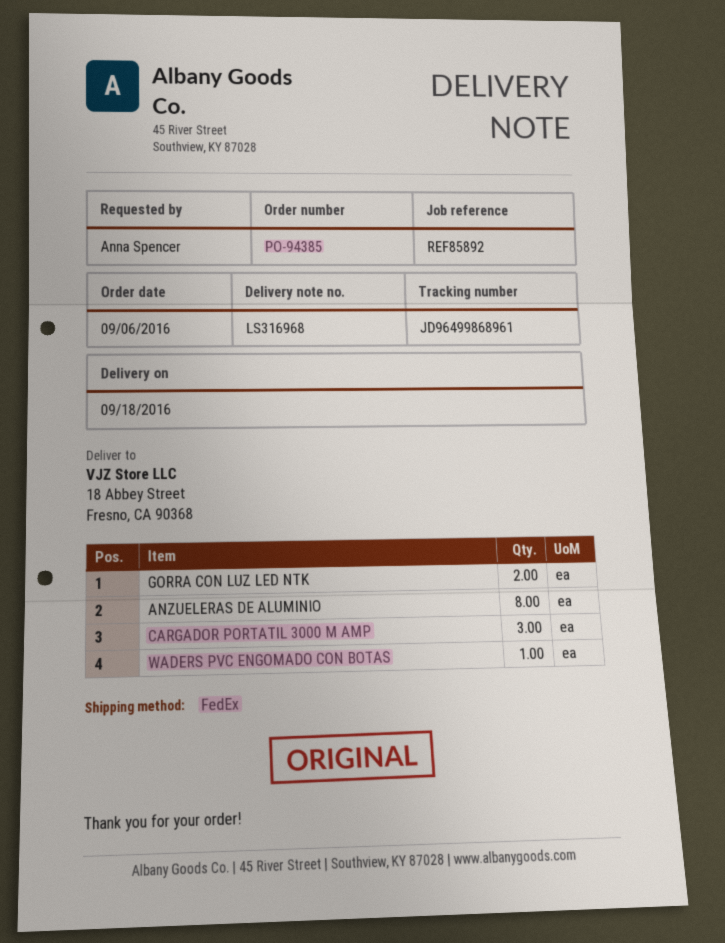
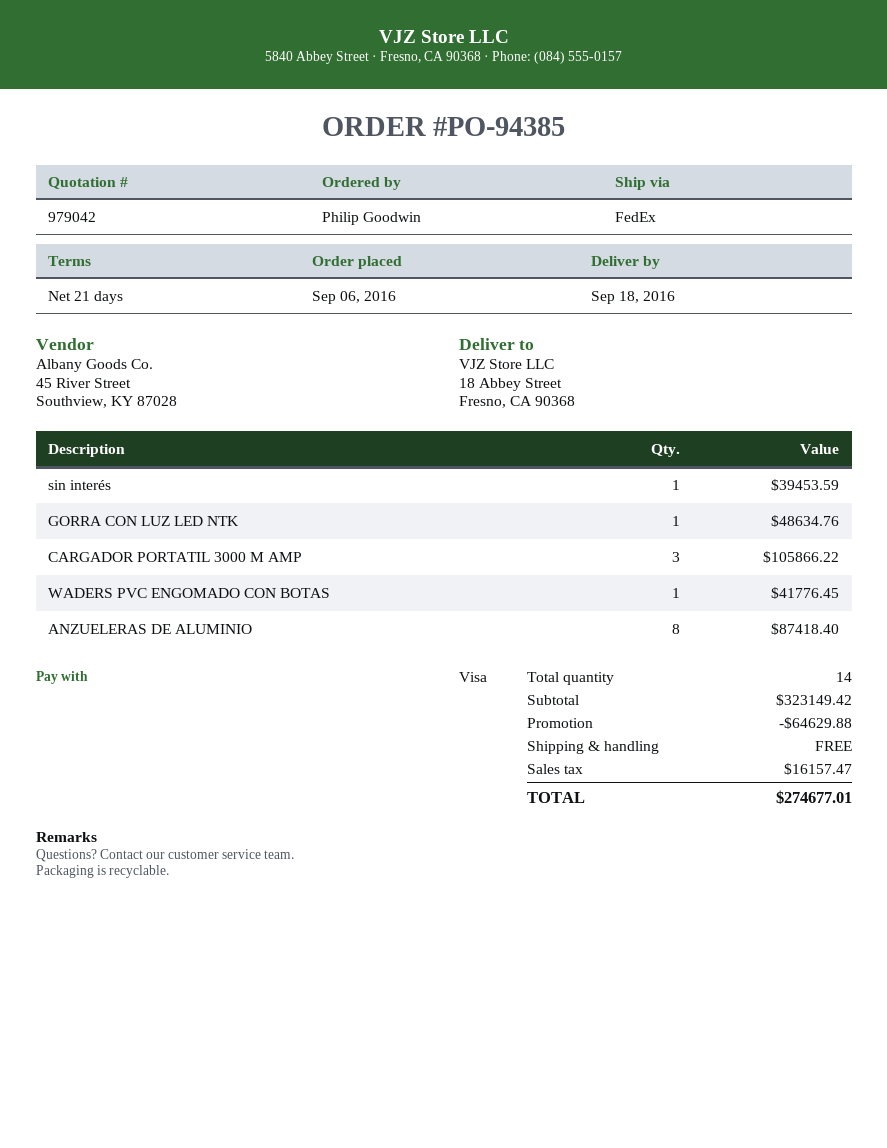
ordered by: Anna Spencer -> Philip Goodwin
GORRA CON LUZ LED NTK: 2 -> 1
sin interés: none -> 1

